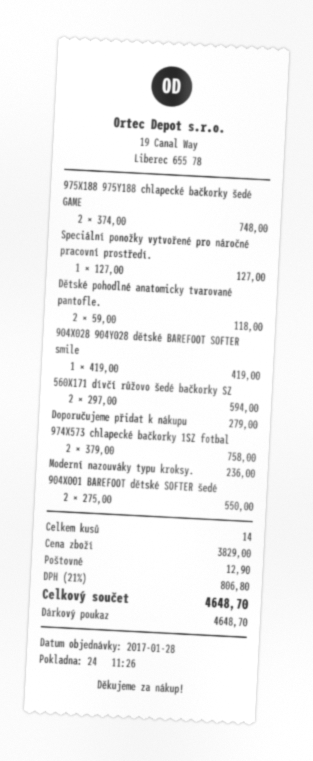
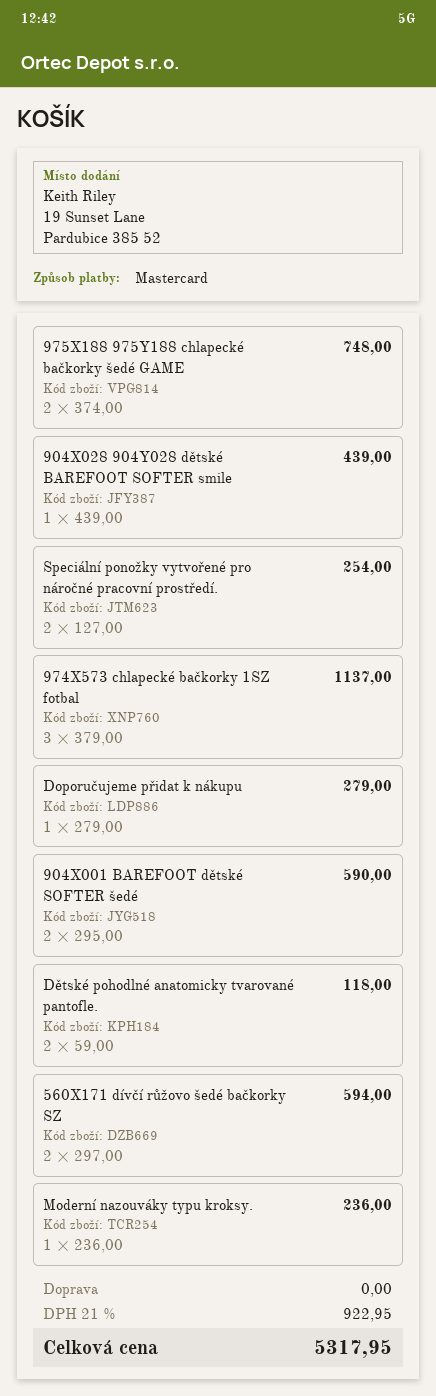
payment method: gift card -> Mastercard
Speciální ponožky vytvořené pro náročné pracovní prostředí.: 1 x 127.00 = 127.00 -> 2 x 127.00 = 254.00
904X028 904Y028 dětské BAREFOOT SOFTER smile: 1 x 419.00 = 419.00 -> 1 x 439.00 = 439.00
974X573 chlapecké bačkorky 1SZ fotbal: 2 x 379.00 = 758.00 -> 3 x 379.00 = 1137.00
904X001 BAREFOOT dětské SOFTER šedé: 2 x 275.00 = 550.00 -> 2 x 295.00 = 590.00
shipping: 12.90 -> 0.00
tax: 21% = 806.80 -> 21% = 922.95
total: 4648.70 -> 5317.95

